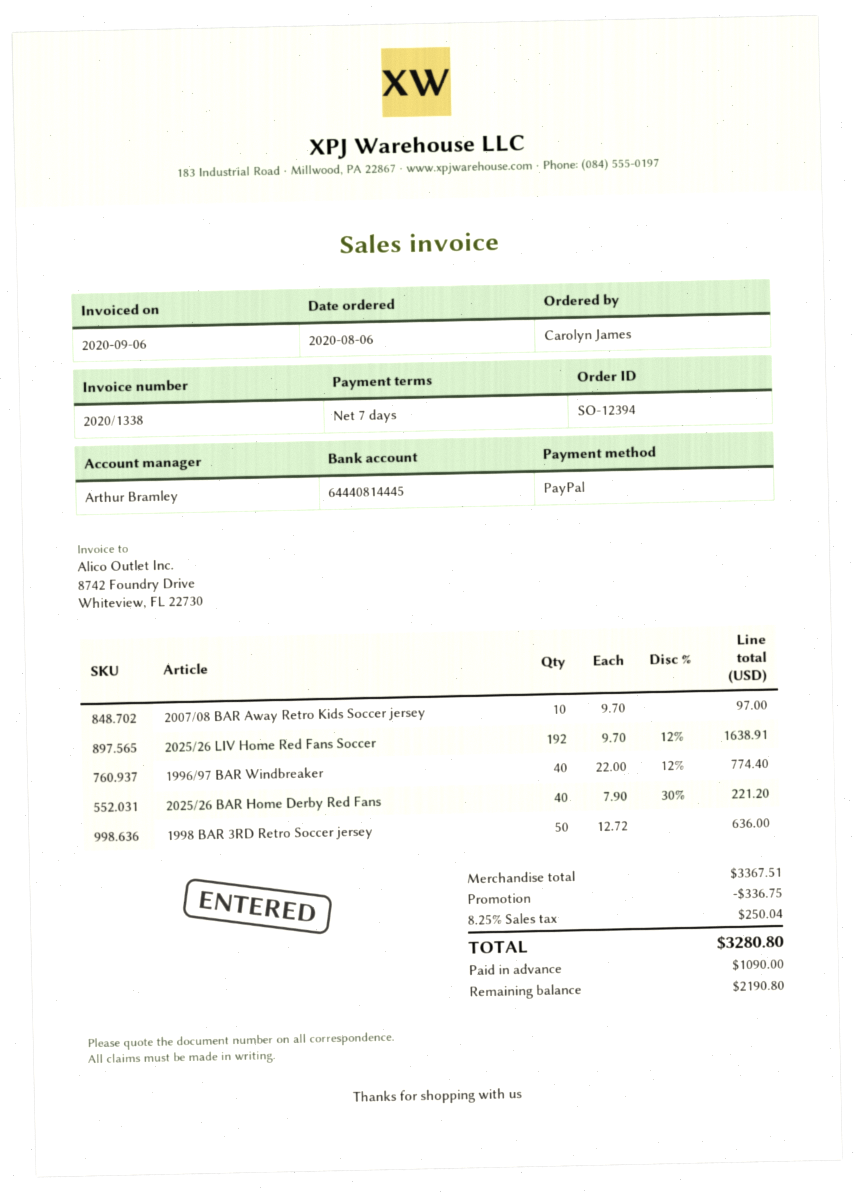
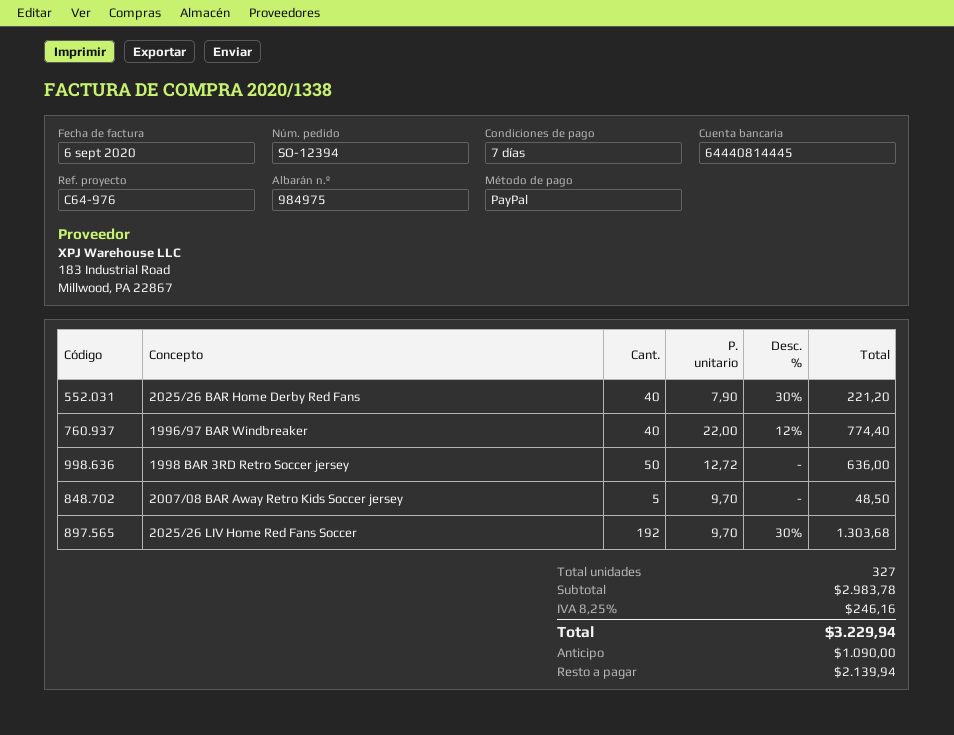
2007/08 BAR Away Retro Kids Soccer jersey: 10 x 9.70 = 97.00 -> 5 x 9.70 = 48.50
2025/26 LIV Home Red Fans Soccer: 192 x 9.70 - 12% = 1638.91 -> 192 x 9.70 - 30% = 1303.68
subtotal: 3367.51 -> 2983.78
discount: 336.75 -> none
tax: 8.25% = 250.04 -> 8.25% = 246.16
total: 3280.80 -> 3229.94
balance: 2190.80 -> 2139.94

